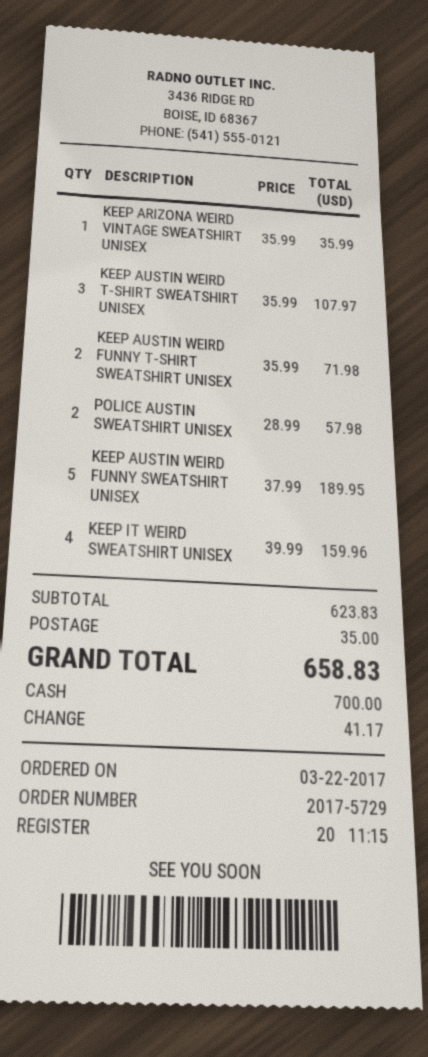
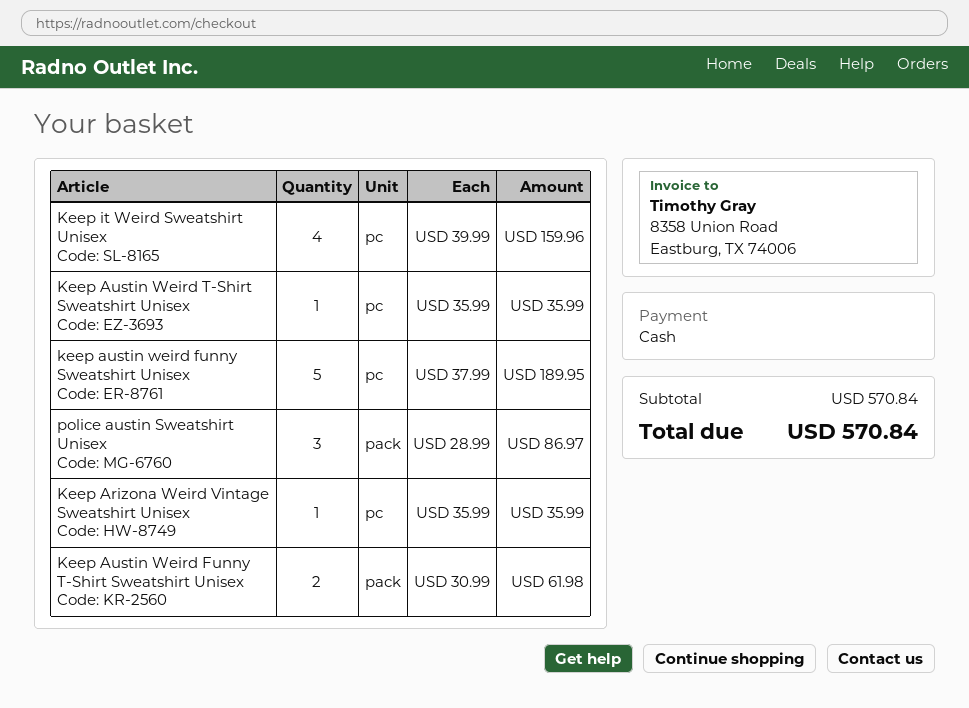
KEEP AUSTIN WEIRD T-SHIRT SWEATSHIRT UNISEX: 3 x 35.99 = 107.97 -> 1 x 35.99 = 35.99
KEEP AUSTIN WEIRD FUNNY T-SHIRT SWEATSHIRT UNISEX: 2 x 35.99 = 71.98 -> 2 x 30.99 = 61.98
POLICE AUSTIN SWEATSHIRT UNISEX: 2 x 28.99 = 57.98 -> 3 x 28.99 = 86.97
subtotal: 623.83 -> 570.84
shipping: 35.00 -> none
total: 658.83 -> 570.84

